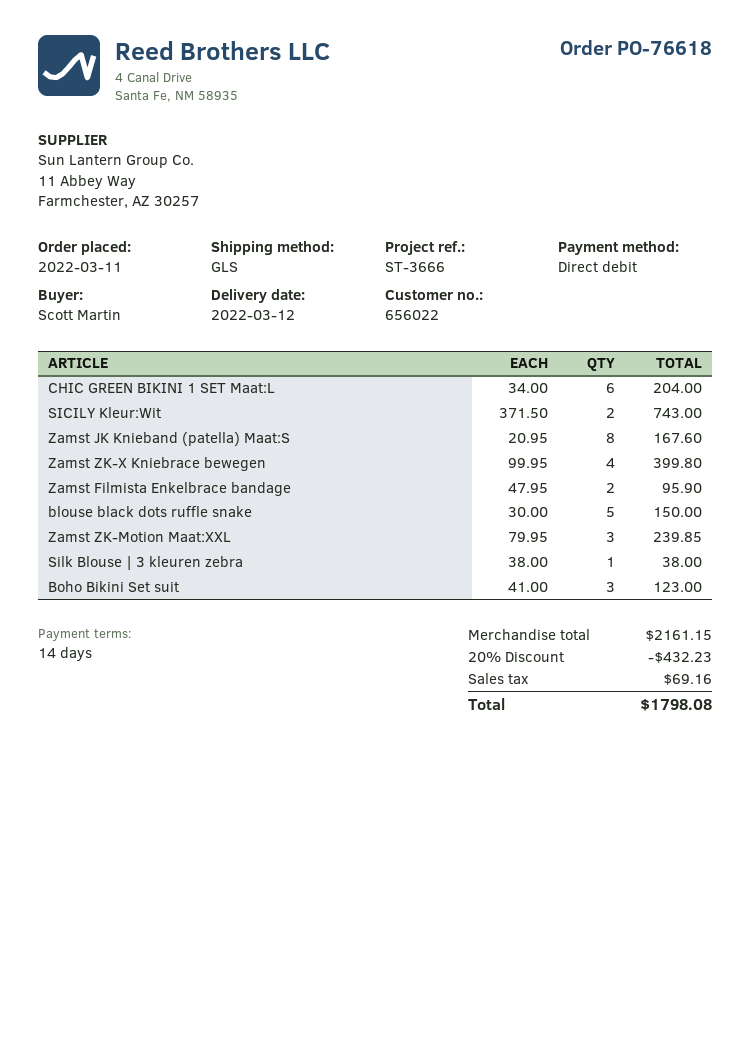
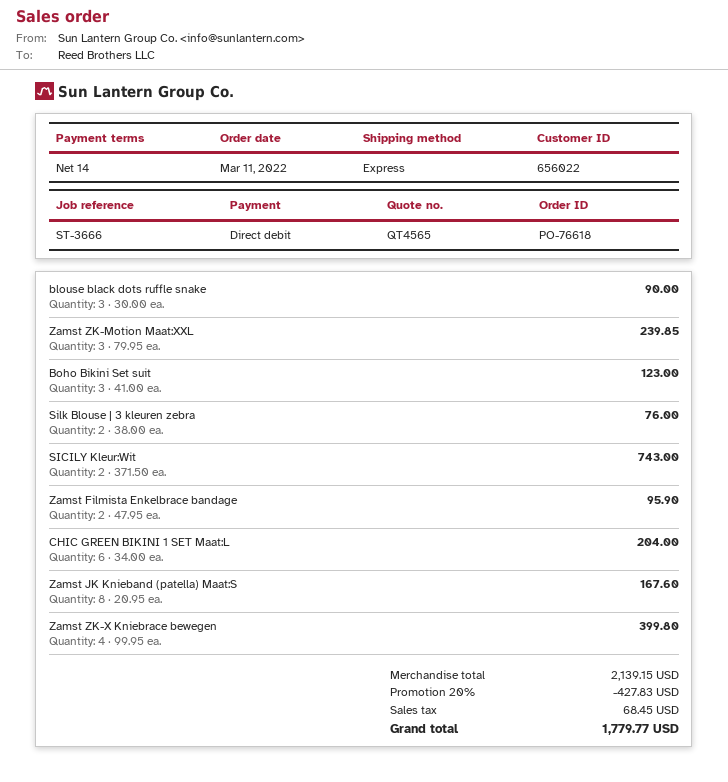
shipping method: GLS -> express
blouse black dots ruffle snake: 5 x 30.00 = 150.00 -> 3 x 30.00 = 90.00
Silk Blouse | 3 kleuren zebra: 1 x 38.00 = 38.00 -> 2 x 38.00 = 76.00
subtotal: 2161.15 -> 2139.15
discount: 20% = 432.23 -> 20% = 427.83
tax: 69.16 -> 68.45
total: 1798.08 -> 1779.77

